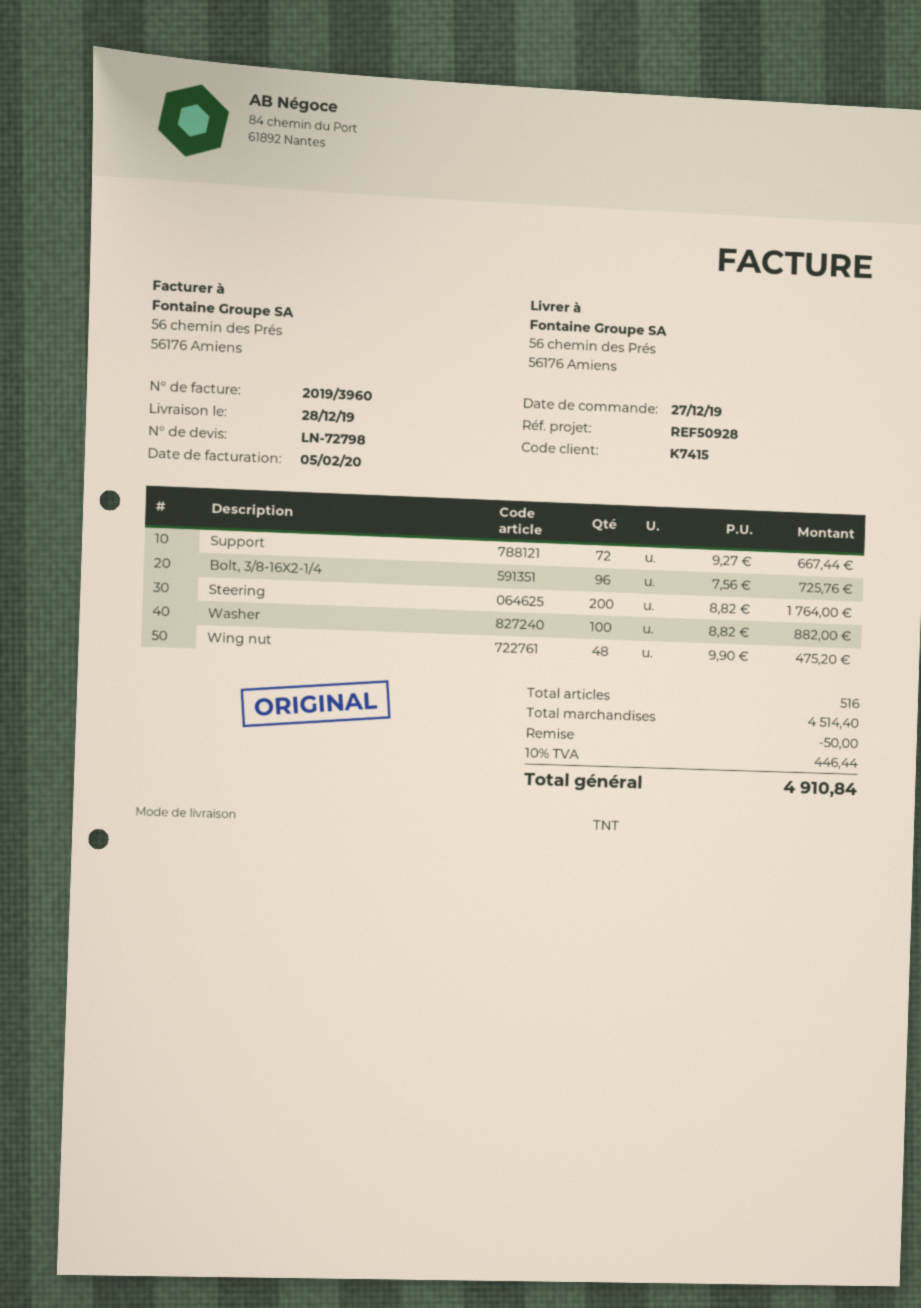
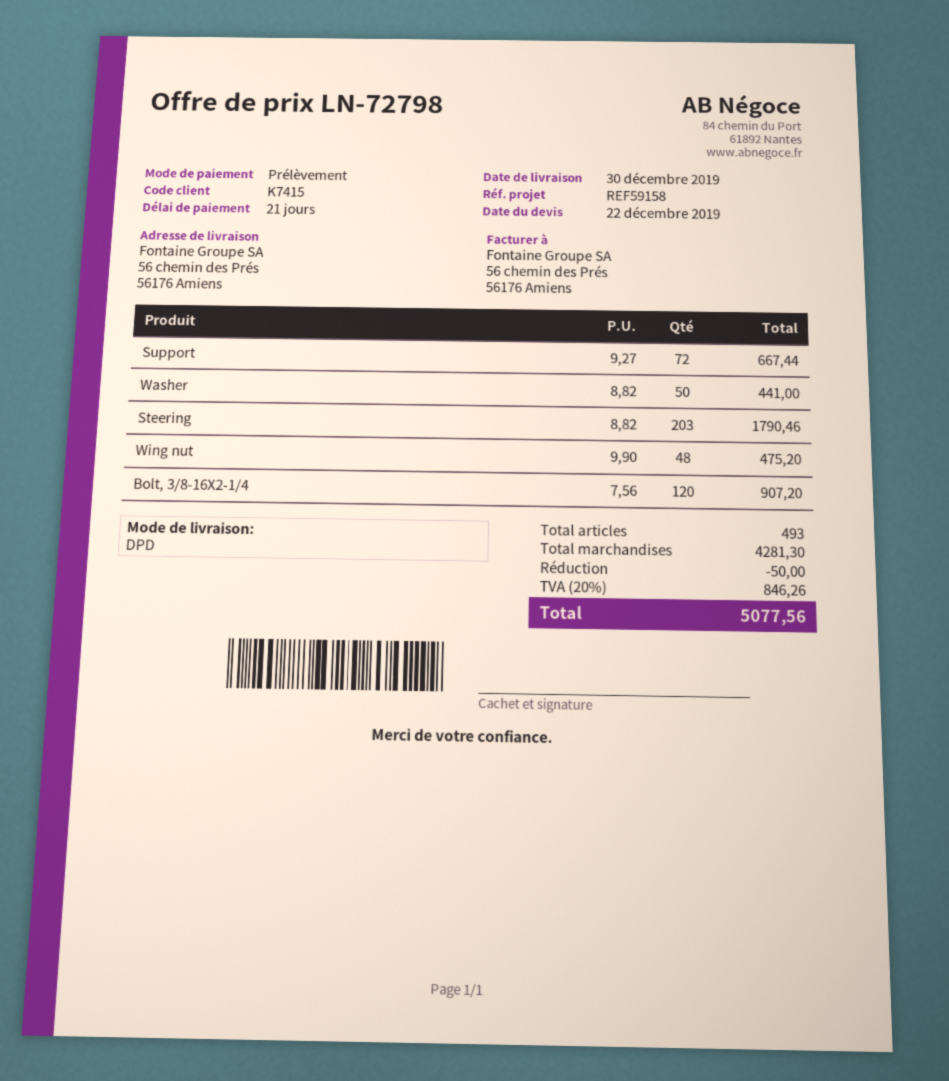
delivery date: 2019-12-28 -> 2019-12-30
reference: REF50928 -> REF59158
shipping method: TNT -> DPD
Bolt, 3/8-16X2-1/4: 96 x 7.56 = 725.76 -> 120 x 7.56 = 907.20
Steering: 200 x 8.82 = 1764.00 -> 203 x 8.82 = 1790.46
Washer: 100 x 8.82 = 882.00 -> 50 x 8.82 = 441.00
total quantity: 516 -> 493
subtotal: 4514.40 -> 4281.30
tax: 10% = 446.44 -> 20% = 846.26
total: 4910.84 -> 5077.56

